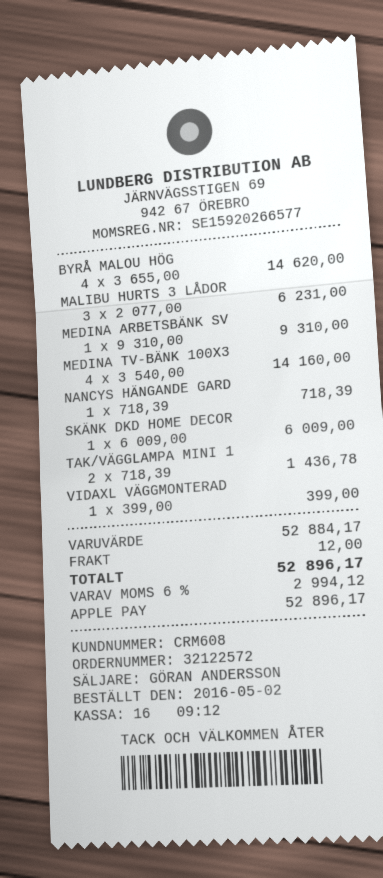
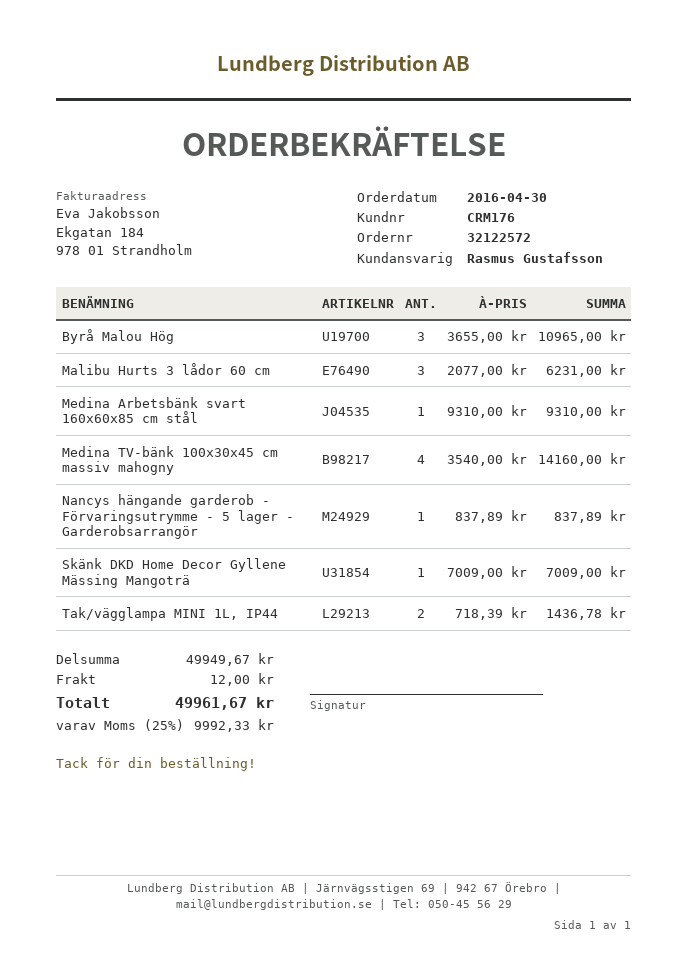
order date: 2016-05-02 -> 2016-04-30
customer number: CRM608 -> CRM176
sales rep: GÖRAN ANDERSSON -> Rasmus Gustafsson
BYRÅ MALOU HÖG: 4 x 3655.00 = 14620.00 -> 3 x 3655.00 = 10965.00
NANCYS HÄNGANDE GARD: 1 x 718.39 = 718.39 -> 1 x 837.89 = 837.89
SKÄNK DKD HOME DECOR: 1 x 6009.00 = 6009.00 -> 1 x 7009.00 = 7009.00
VIDAXL VÄGGMONTERAD: 1 x 399.00 = 399.00 -> none
subtotal: 52884.17 -> 49949.67
tax: 6% = 2994.12 -> 25% = 9992.33
total: 52896.17 -> 49961.67

